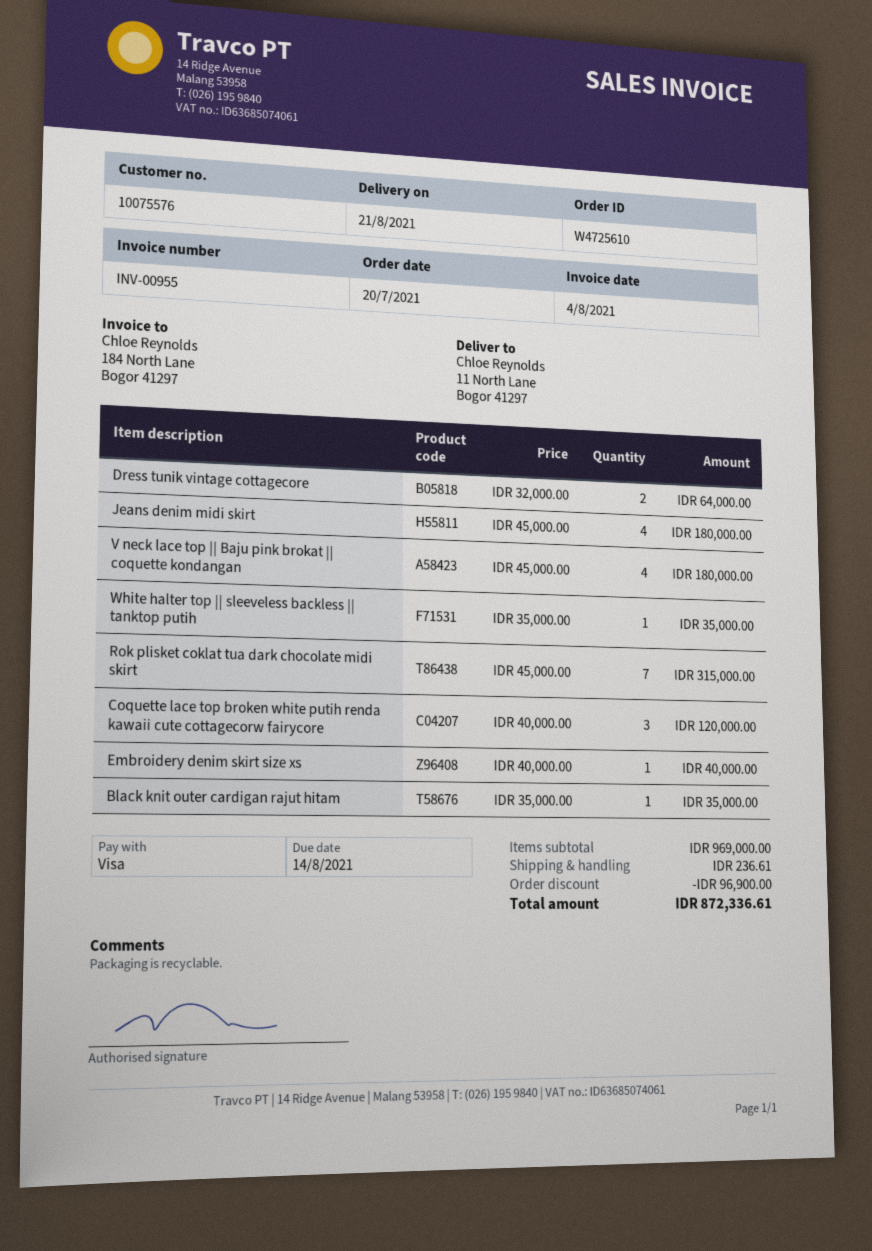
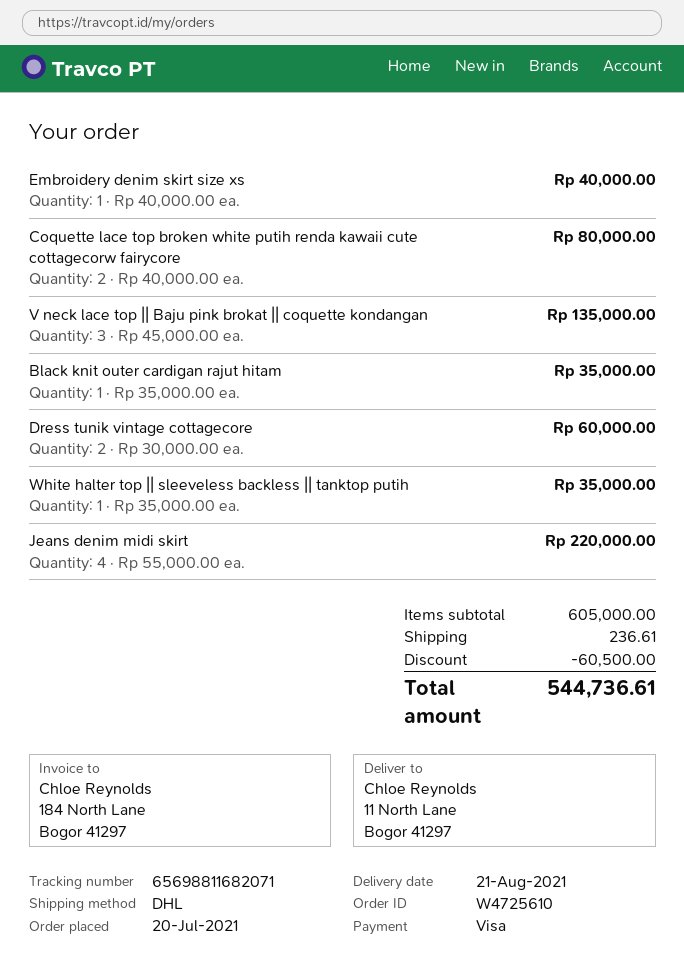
Dress tunik vintage cottagecore: 2 x 32000.00 = 64000.00 -> 2 x 30000.00 = 60000.00
Jeans denim midi skirt: 4 x 45000.00 = 180000.00 -> 4 x 55000.00 = 220000.00
V neck lace top || Baju pink brokat || coquette kondangan: 4 x 45000.00 = 180000.00 -> 3 x 45000.00 = 135000.00
Rok plisket coklat tua dark chocolate midi skirt: 7 x 45000.00 = 315000.00 -> none
Coquette lace top broken white putih renda kawaii cute cottagecorw fairycore: 3 x 40000.00 = 120000.00 -> 2 x 40000.00 = 80000.00
subtotal: 969000.00 -> 605000.00
discount: 96900.00 -> 60500.00
total: 872336.61 -> 544736.61

